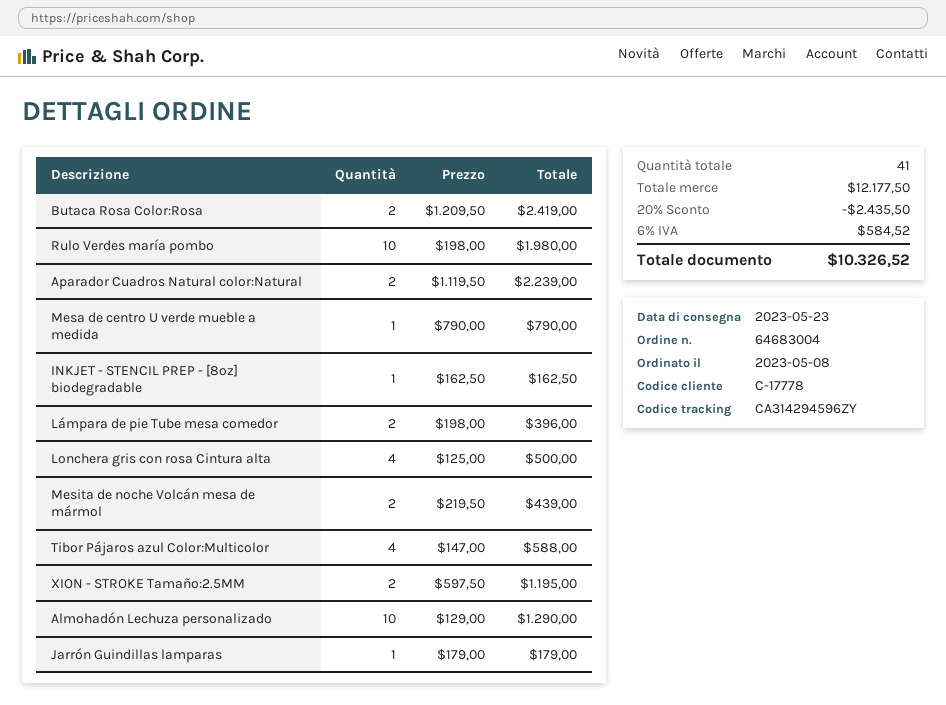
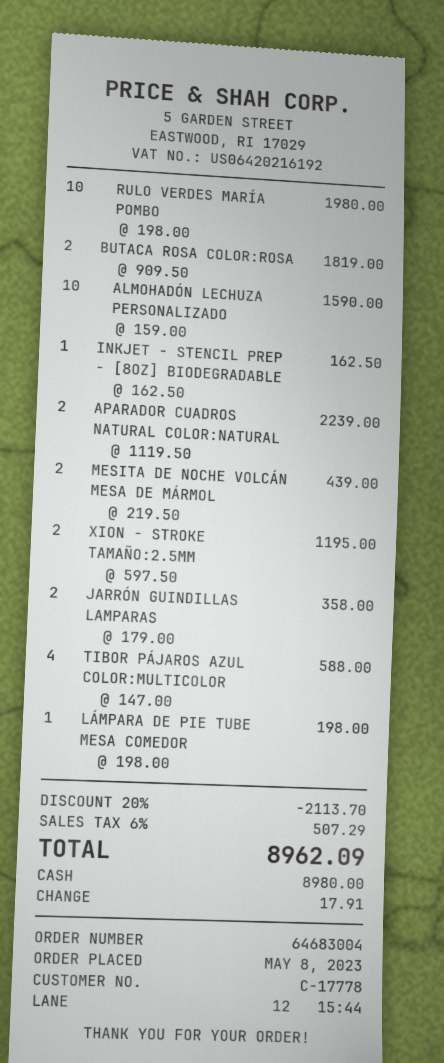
Butaca Rosa Color:Rosa: 2 x 1209.50 = 2419.00 -> 2 x 909.50 = 1819.00
Mesa de centro U verde mueble a medida: 1 x 790.00 = 790.00 -> none
Lámpara de pie Tube mesa comedor: 2 x 198.00 = 396.00 -> 1 x 198.00 = 198.00
Lonchera gris con rosa Cintura alta: 4 x 125.00 = 500.00 -> none
Almohadón Lechuza personalizado: 10 x 129.00 = 1290.00 -> 10 x 159.00 = 1590.00
Jarrón Guindillas lamparas: 1 x 179.00 = 179.00 -> 2 x 179.00 = 358.00
discount: 20% = 2435.50 -> 20% = 2113.70
tax: 6% = 584.52 -> 6% = 507.29
total: 10326.52 -> 8962.09

